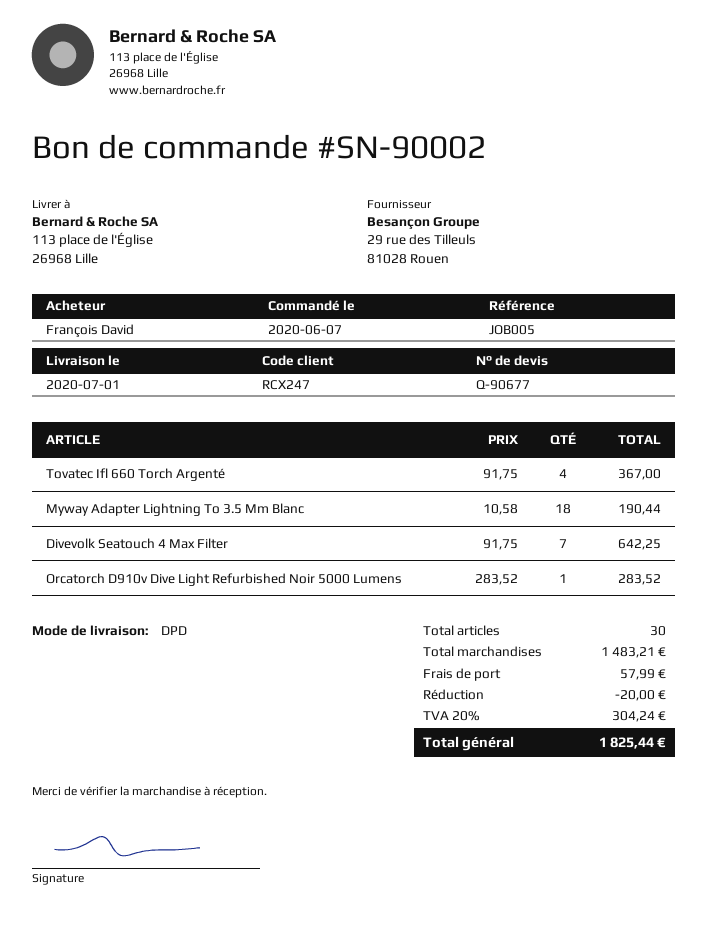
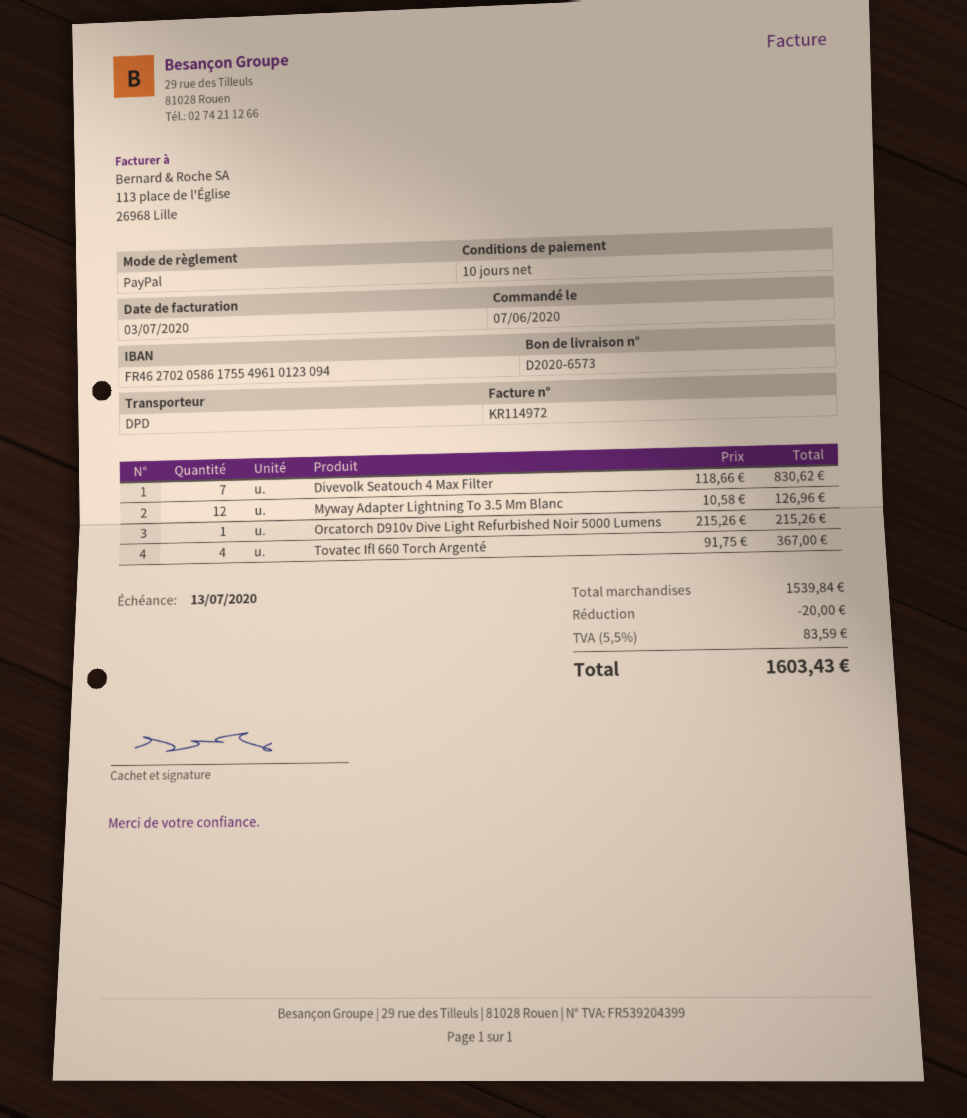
Myway Adapter Lightning To 3.5 Mm Blanc: 18 x 10.58 = 190.44 -> 12 x 10.58 = 126.96
Divevolk Seatouch 4 Max Filter: 7 x 91.75 = 642.25 -> 7 x 118.66 = 830.62
Orcatorch D910v Dive Light Refurbished Noir 5000 Lumens: 1 x 283.52 = 283.52 -> 1 x 215.26 = 215.26
subtotal: 1483.21 -> 1539.84
shipping: 57.99 -> none
tax: 20% = 304.24 -> 5.5% = 83.59
total: 1825.44 -> 1603.43

